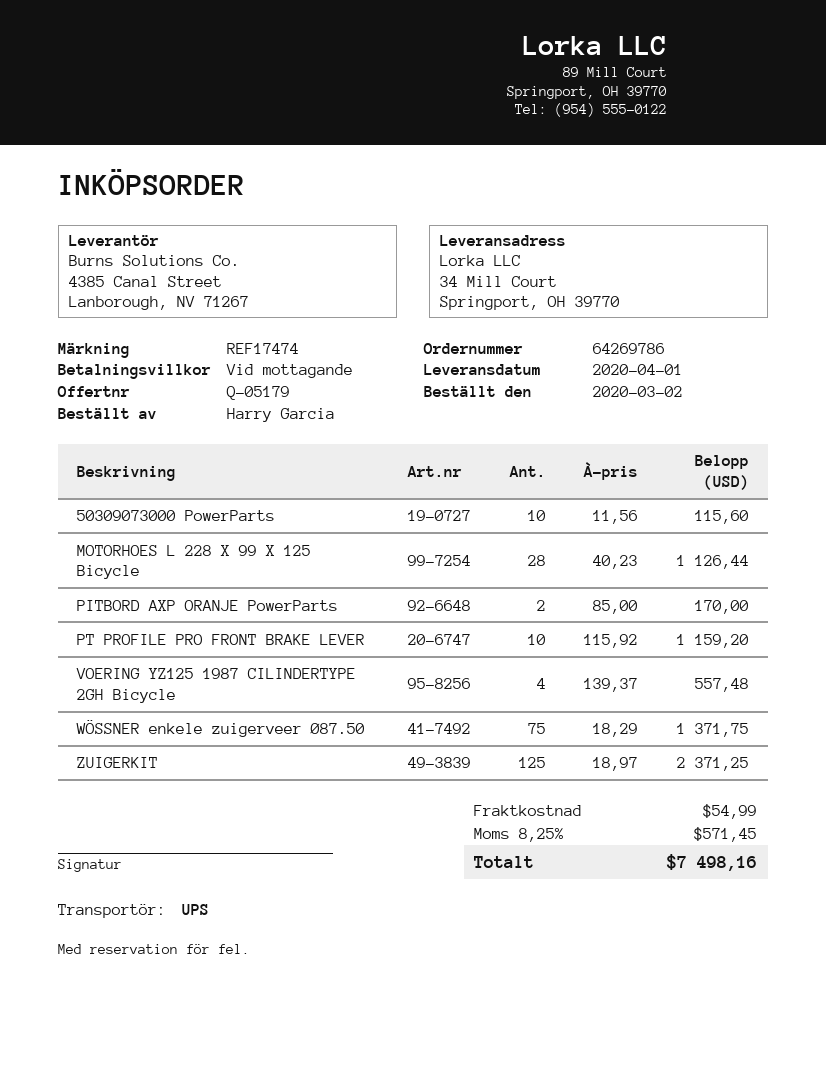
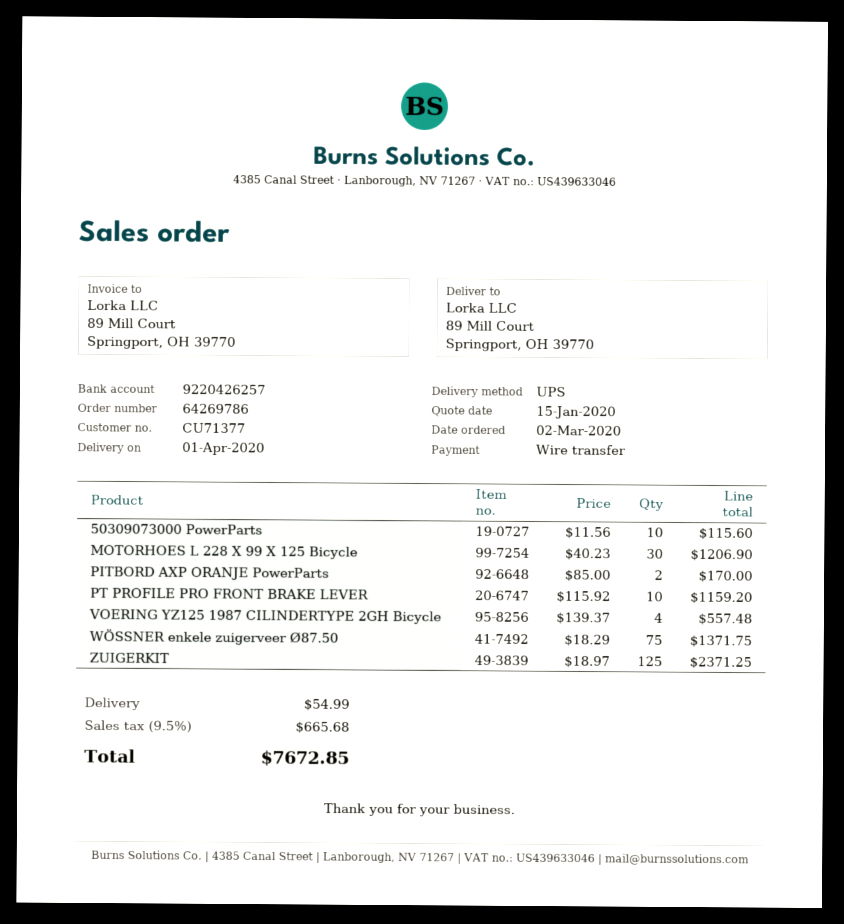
ship to: 34 Mill Court, Springport, OH 39770 -> 89 Mill Court, Springport, OH 39770
MOTORHOES L 228 X 99 X 125 Bicycle: 28 x 40.23 = 1126.44 -> 30 x 40.23 = 1206.90
tax: 8.25% = 571.45 -> 9.5% = 665.68
total: 7498.16 -> 7672.85

